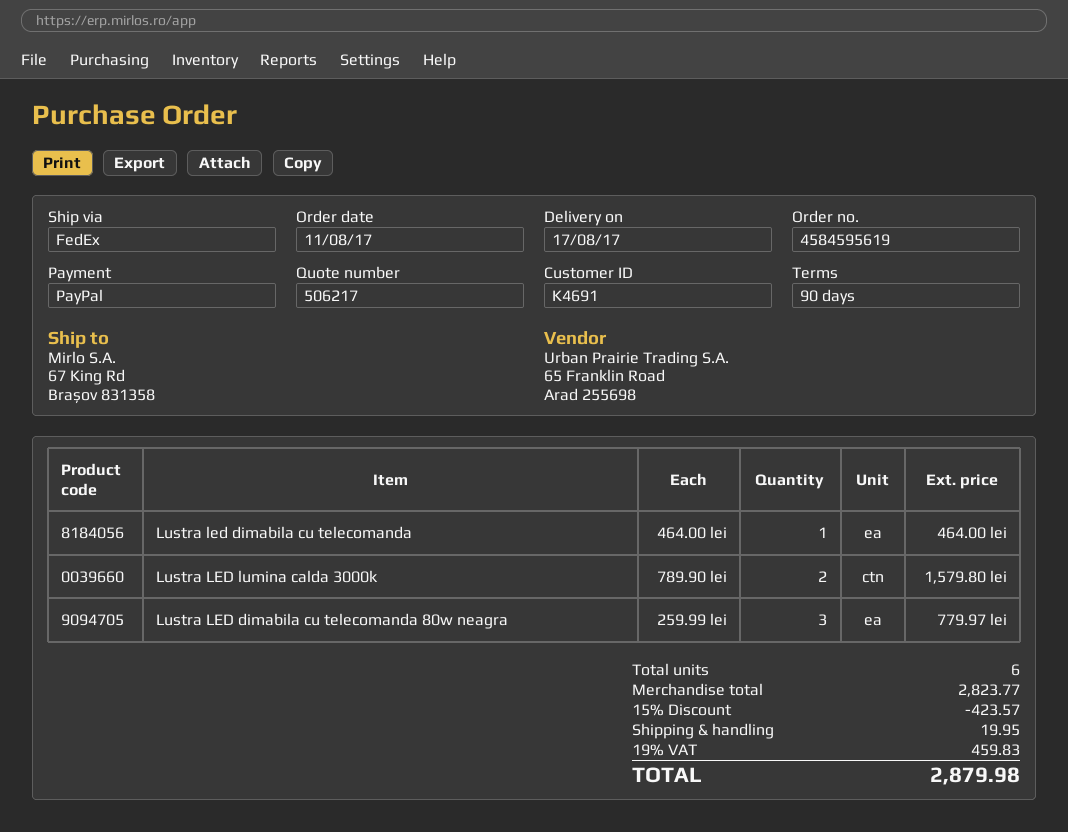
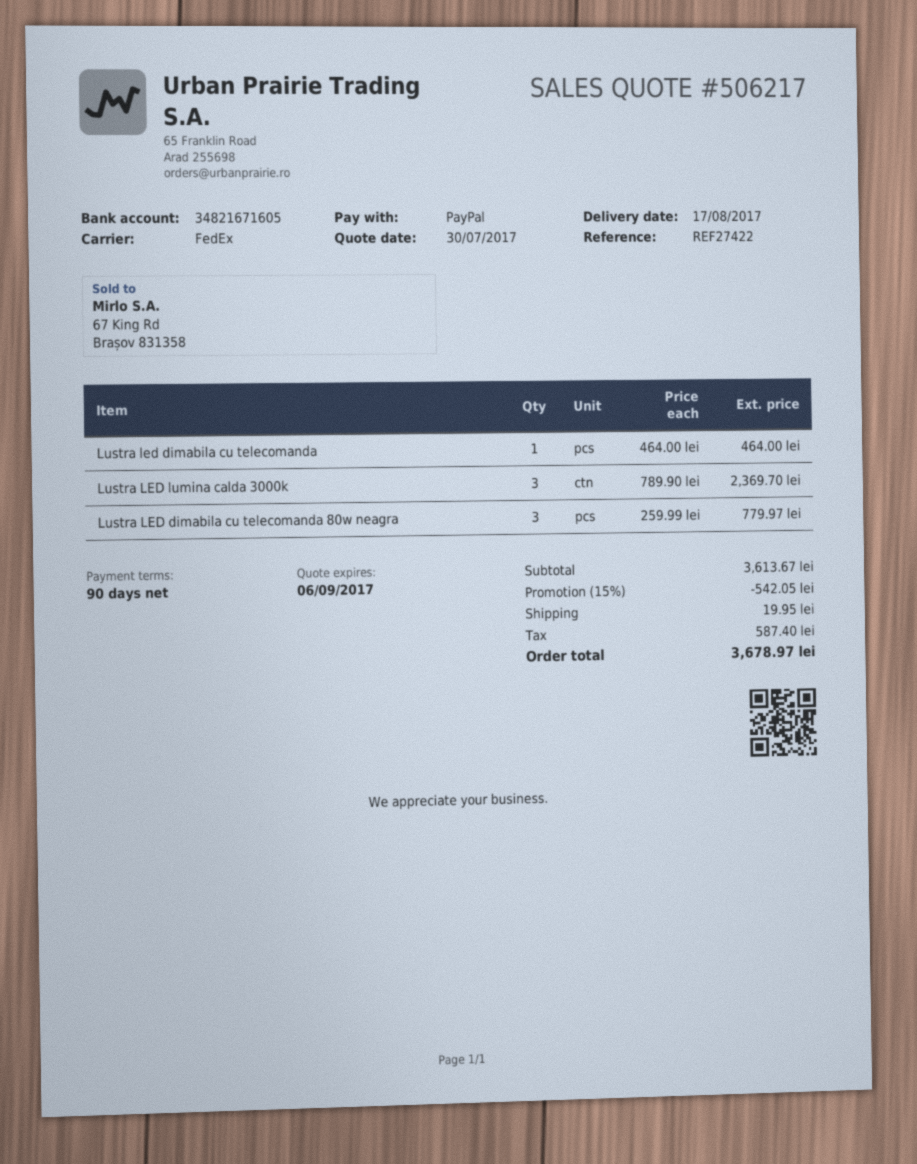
Lustra LED lumina calda 3000k: 2 x 789.90 = 1579.80 -> 3 x 789.90 = 2369.70
subtotal: 2823.77 -> 3613.67
discount: 15% = 423.57 -> 15% = 542.05
tax: 459.83 -> 587.40
total: 2879.98 -> 3678.97

